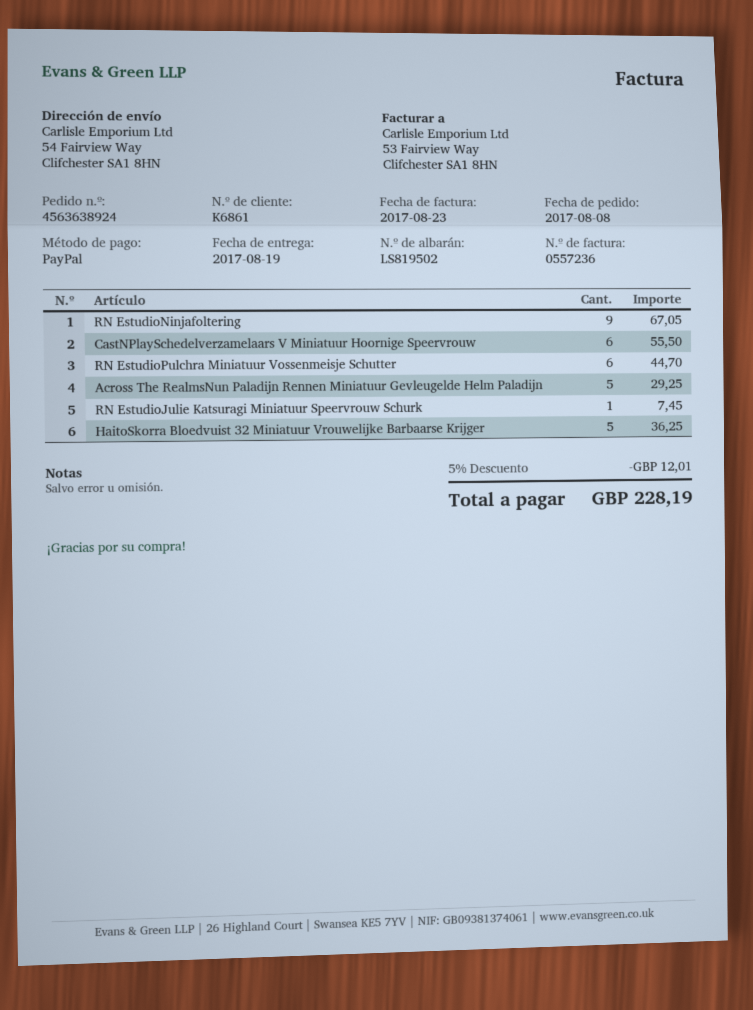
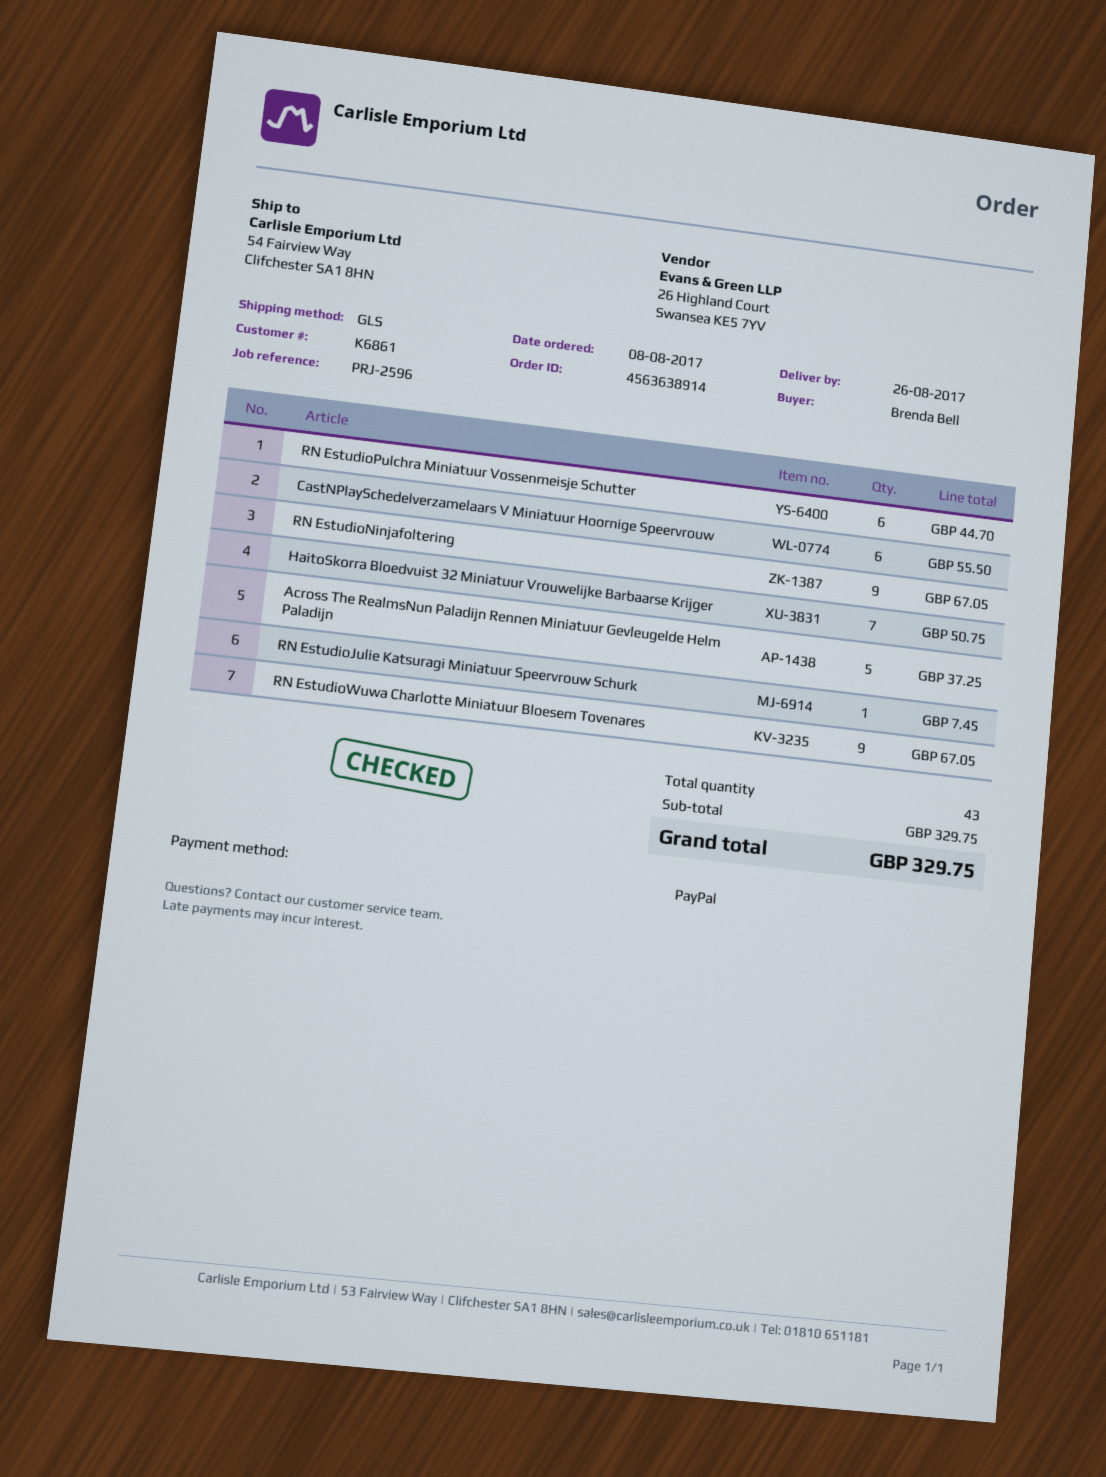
order number: 4563638924 -> 4563638914
delivery date: 2017-08-19 -> 2017-08-26
Across The RealmsNun Paladijn Rennen Miniatuur Gevleugelde Helm Paladijn: 5 for 29.25 -> 5 for 37.25
HaitoSkorra Bloedvuist 32 Miniatuur Vrouwelijke Barbaarse Krijger: 5 for 36.25 -> 7 for 50.75
RN EstudioWuwa Charlotte Miniatuur Bloesem Tovenares: none -> 9 for 67.05
discount: 5% = 12.01 -> none
total: 228.19 -> 329.75

